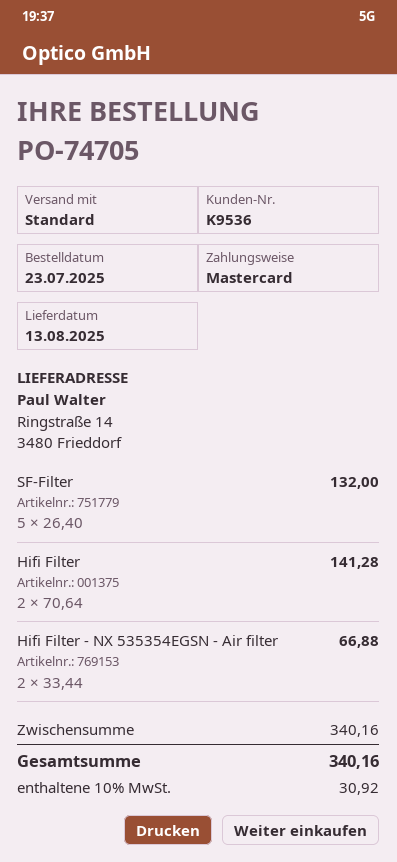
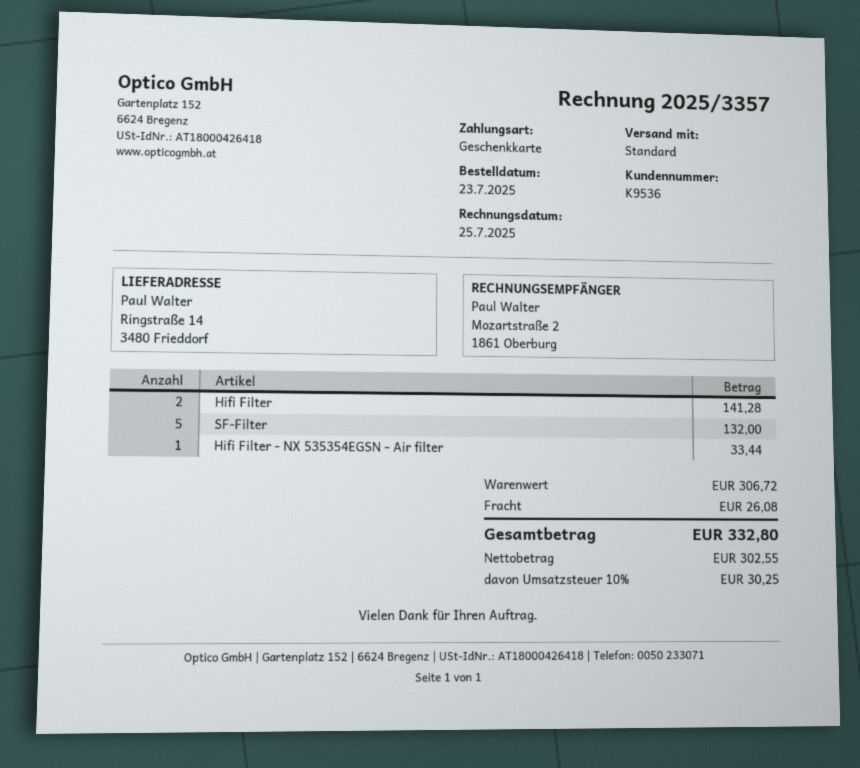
payment method: Mastercard -> gift card
Hifi Filter - NX 535354EGSN - Air filter: 2 for 66.88 -> 1 for 33.44
subtotal: 340.16 -> 306.72
shipping: none -> 26.08
tax: 10% = 30.92 -> 10% = 30.25
total: 340.16 -> 332.80

